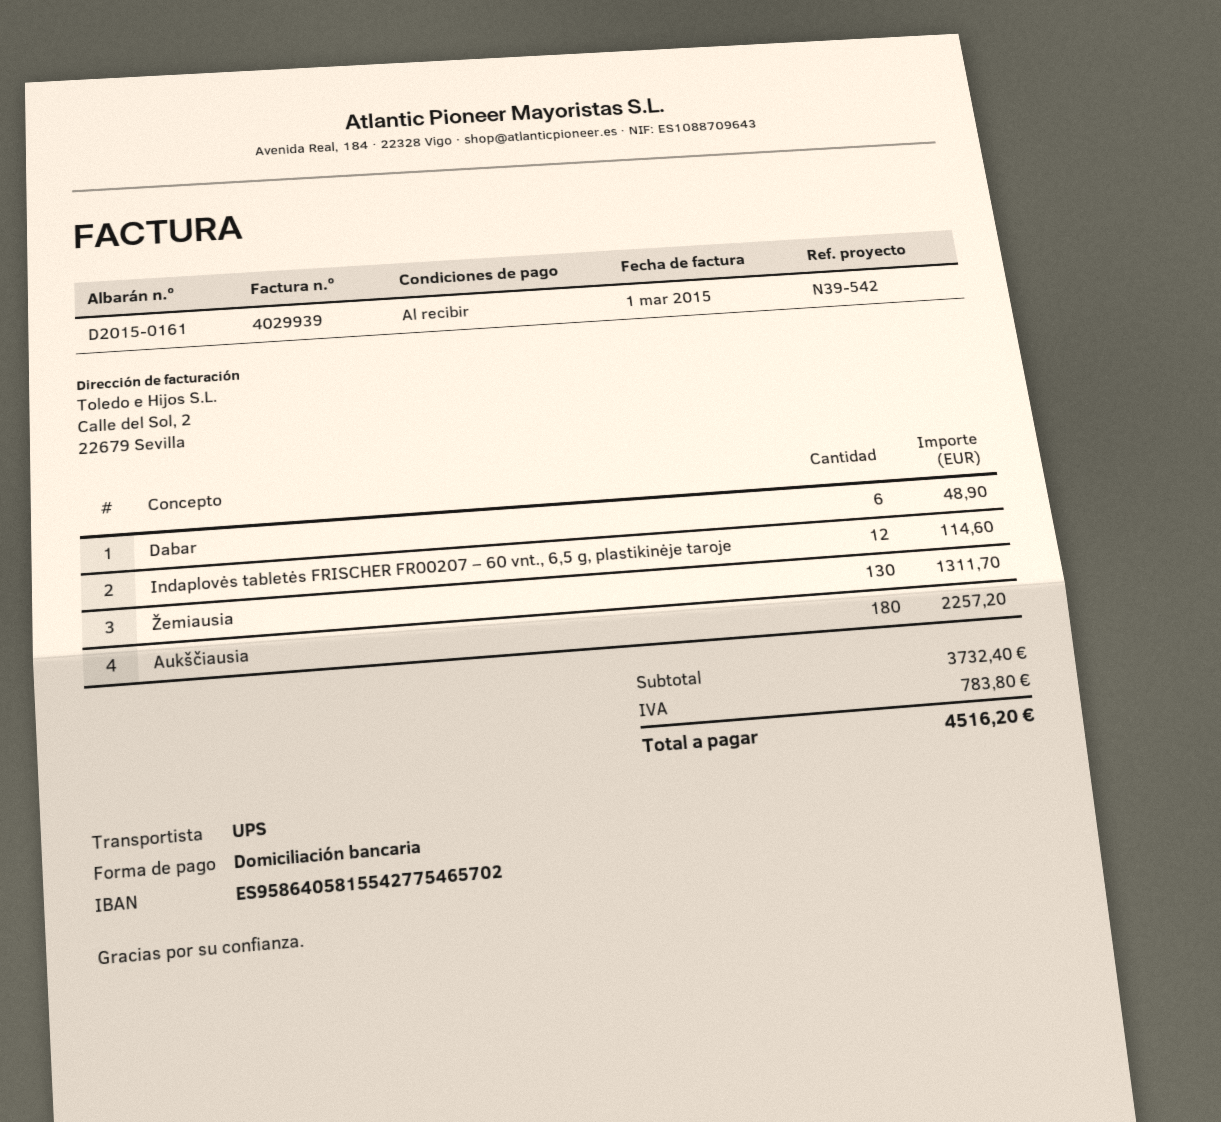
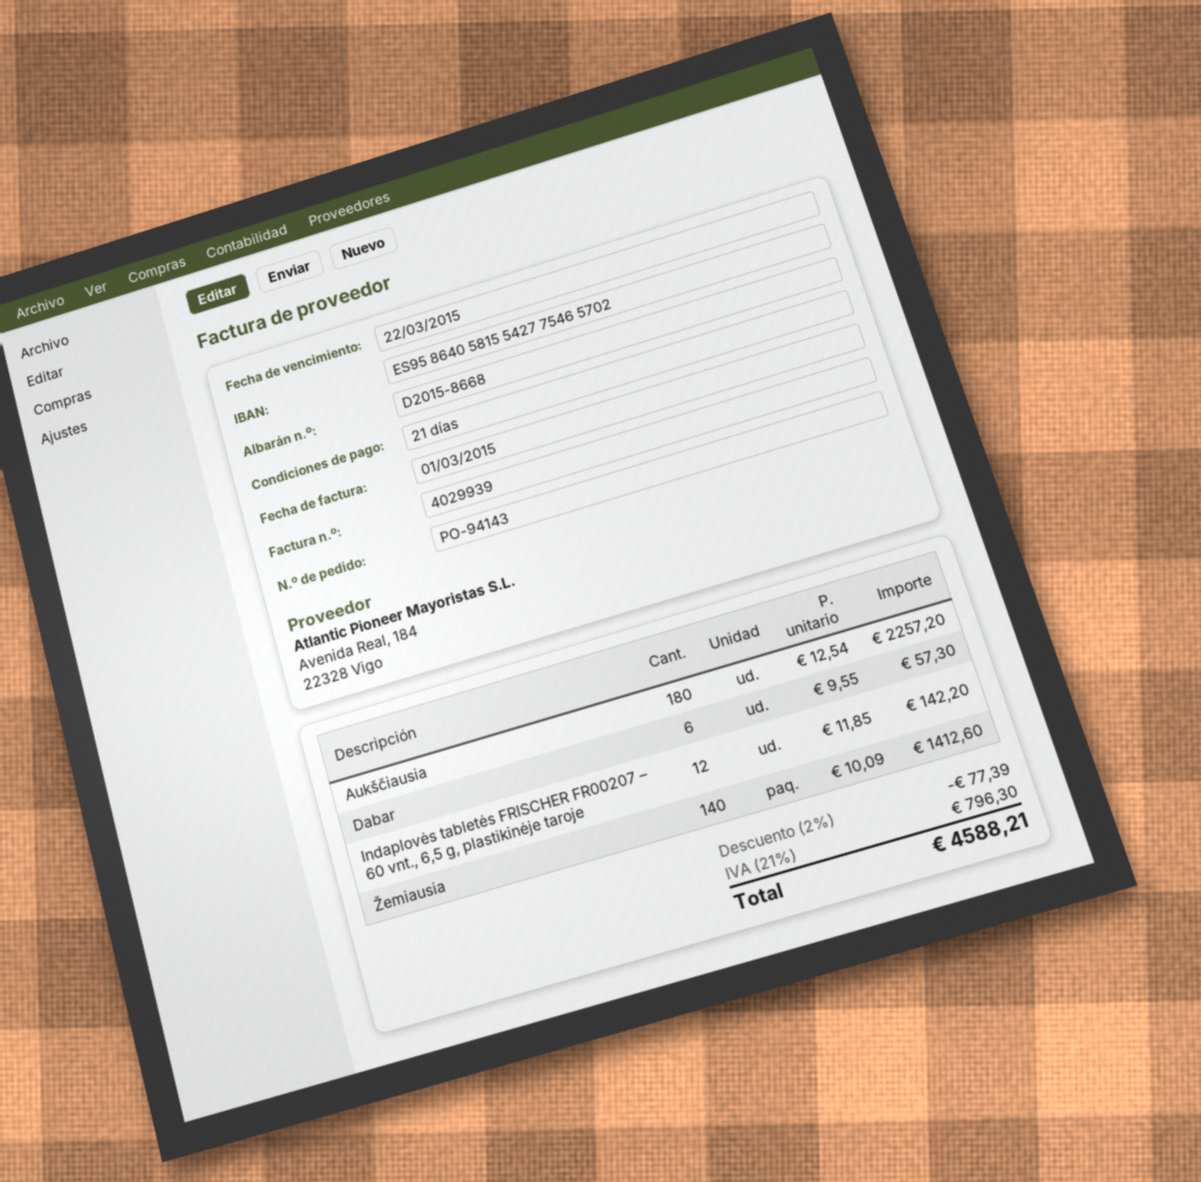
delivery note number: D2015-0161 -> D2015-8668
payment terms: on receipt -> 21 days
Dabar: 6 for 48.90 -> 6 for 57.30
Indaplovės tabletės FRISCHER FR00207 – 60 vnt., 6,5 g, plastikinėje taroje: 12 for 114.60 -> 12 for 142.20
Žemiausia: 130 for 1311.70 -> 140 for 1412.60
discount: none -> 2% = 77.39
tax: 783.80 -> 796.30
total: 4516.20 -> 4588.21

